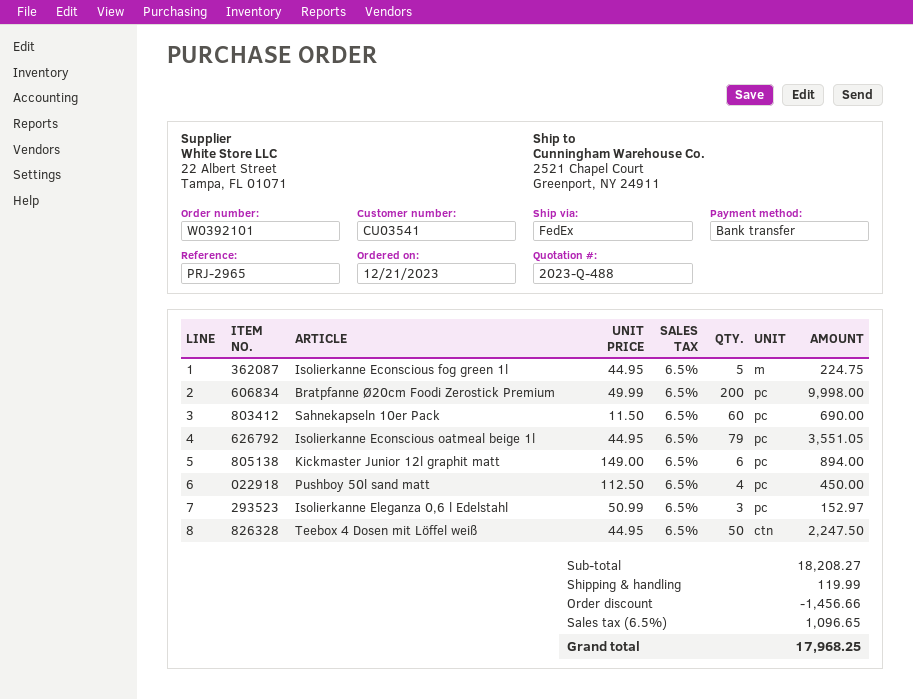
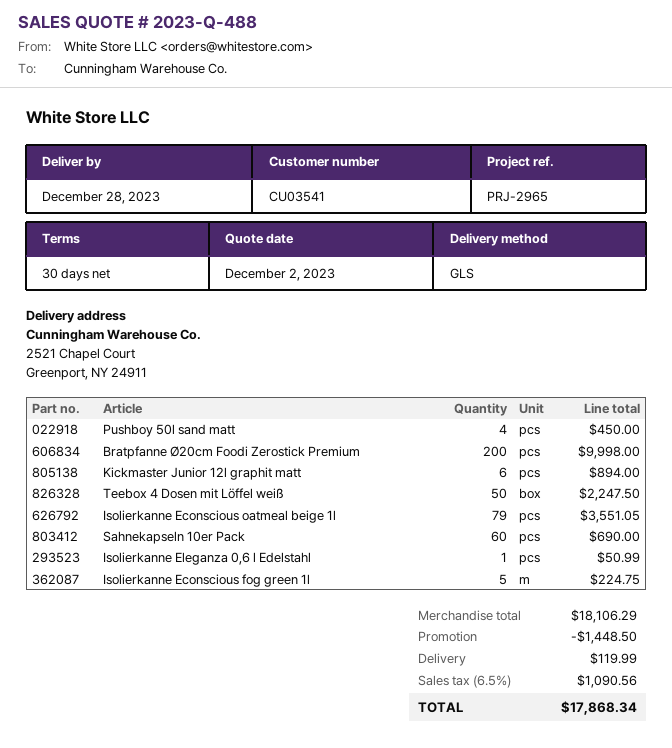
shipping method: FedEx -> GLS
Isolierkanne Eleganza 0,6 l Edelstahl: 3 for 152.97 -> 1 for 50.99
subtotal: 18208.27 -> 18106.29
discount: 1456.66 -> 1448.50
tax: 6.5% = 1096.65 -> 6.5% = 1090.56
total: 17968.25 -> 17868.34

